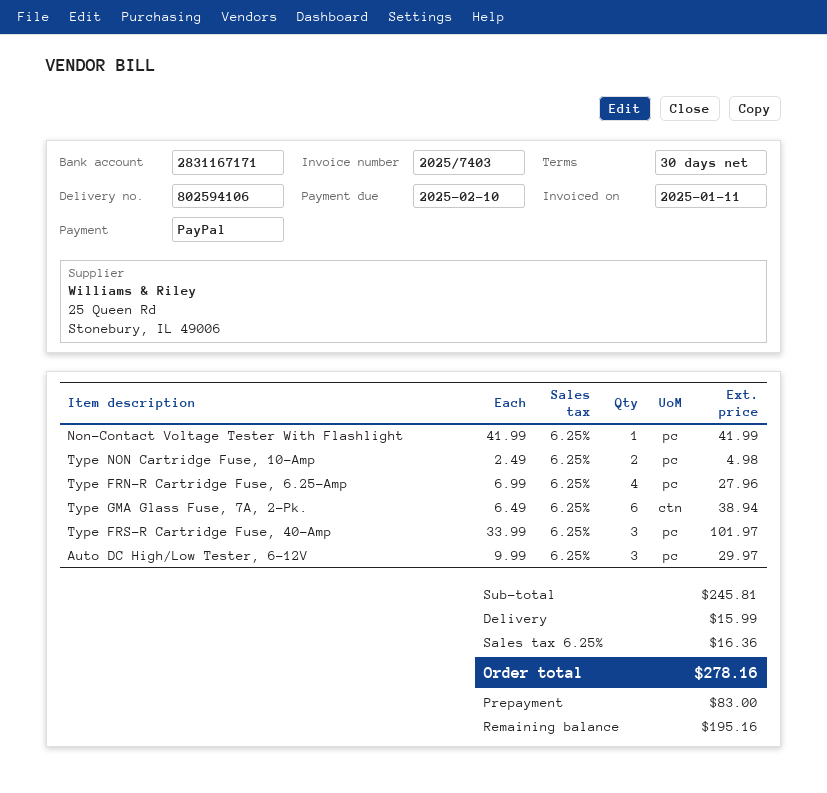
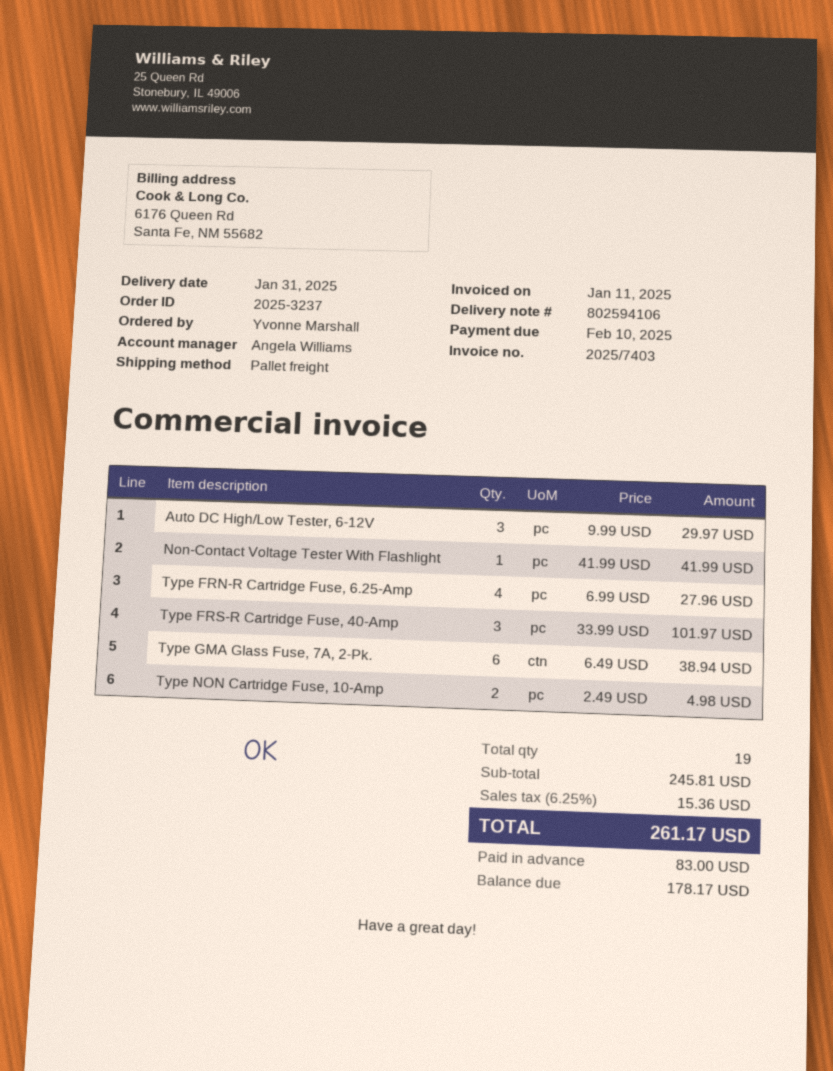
shipping: 15.99 -> none
tax: 6.25% = 16.36 -> 6.25% = 15.36
total: 278.16 -> 261.17
balance: 195.16 -> 178.17

